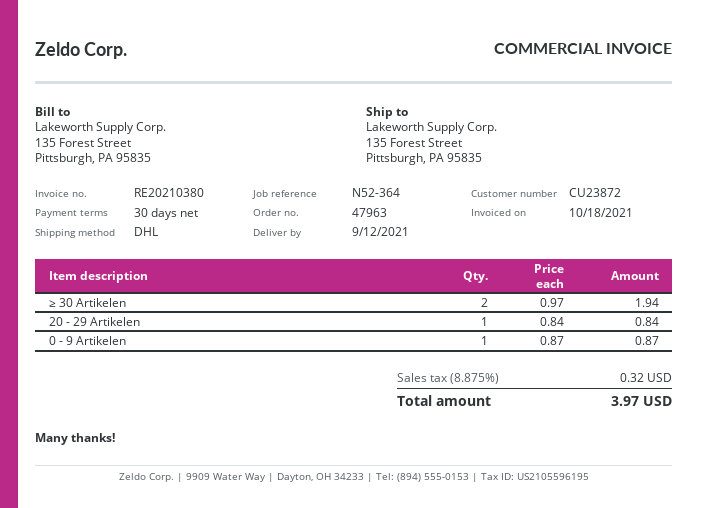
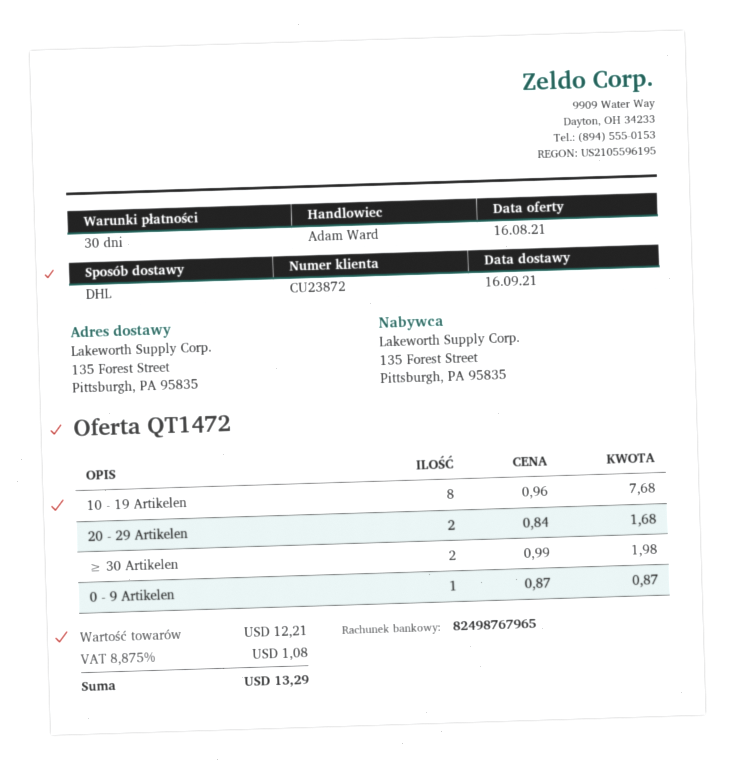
delivery date: 2021-09-12 -> 2021-09-16
≥ 30 Artikelen: 2 x 0.97 = 1.94 -> 2 x 0.99 = 1.98
20 - 29 Artikelen: 1 x 0.84 = 0.84 -> 2 x 0.84 = 1.68
10 - 19 Artikelen: none -> 8 x 0.96 = 7.68
tax: 8.875% = 0.32 -> 8.875% = 1.08
total: 3.97 -> 13.29

